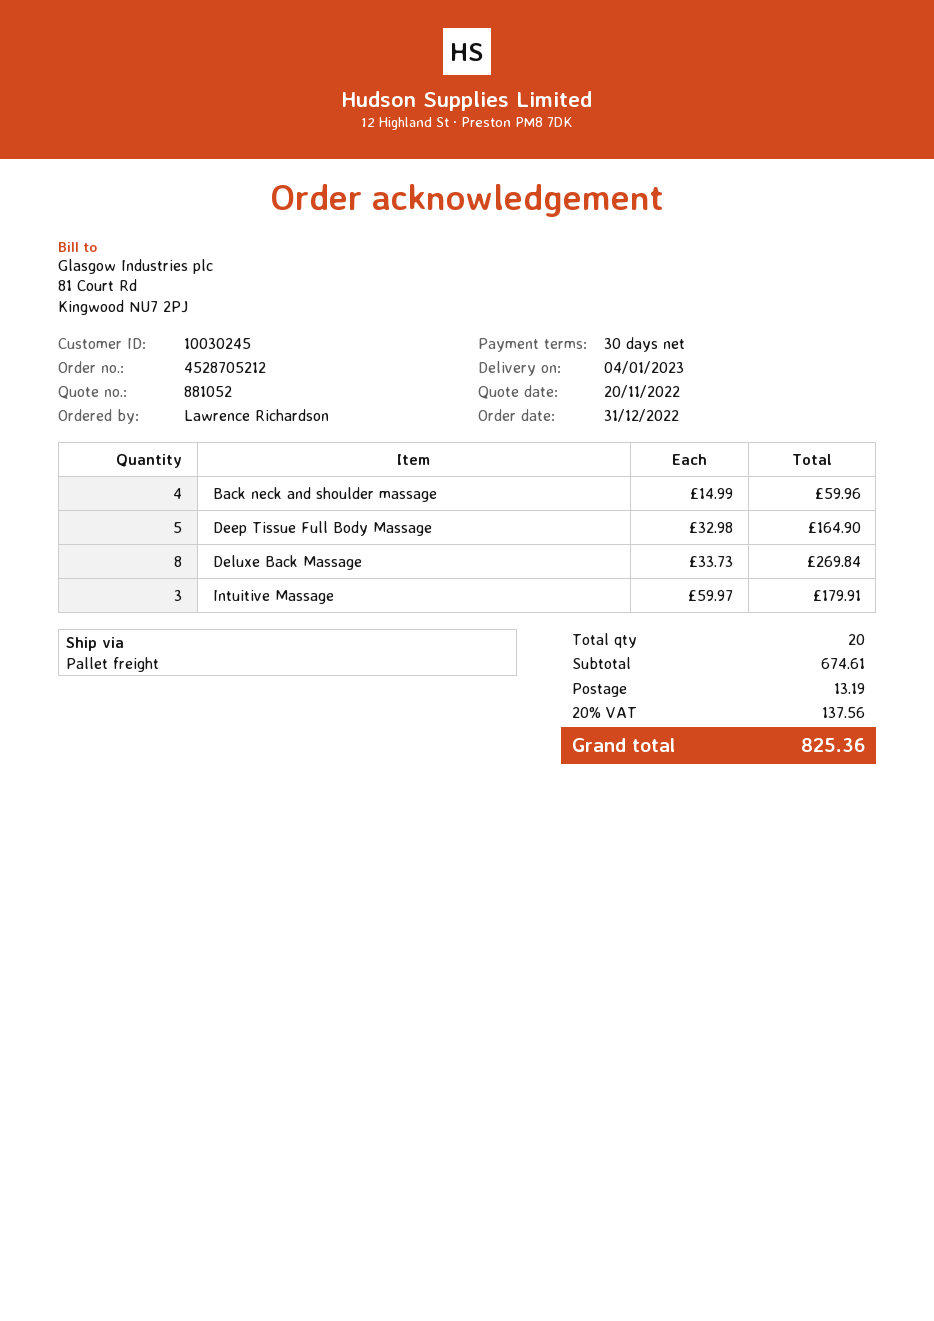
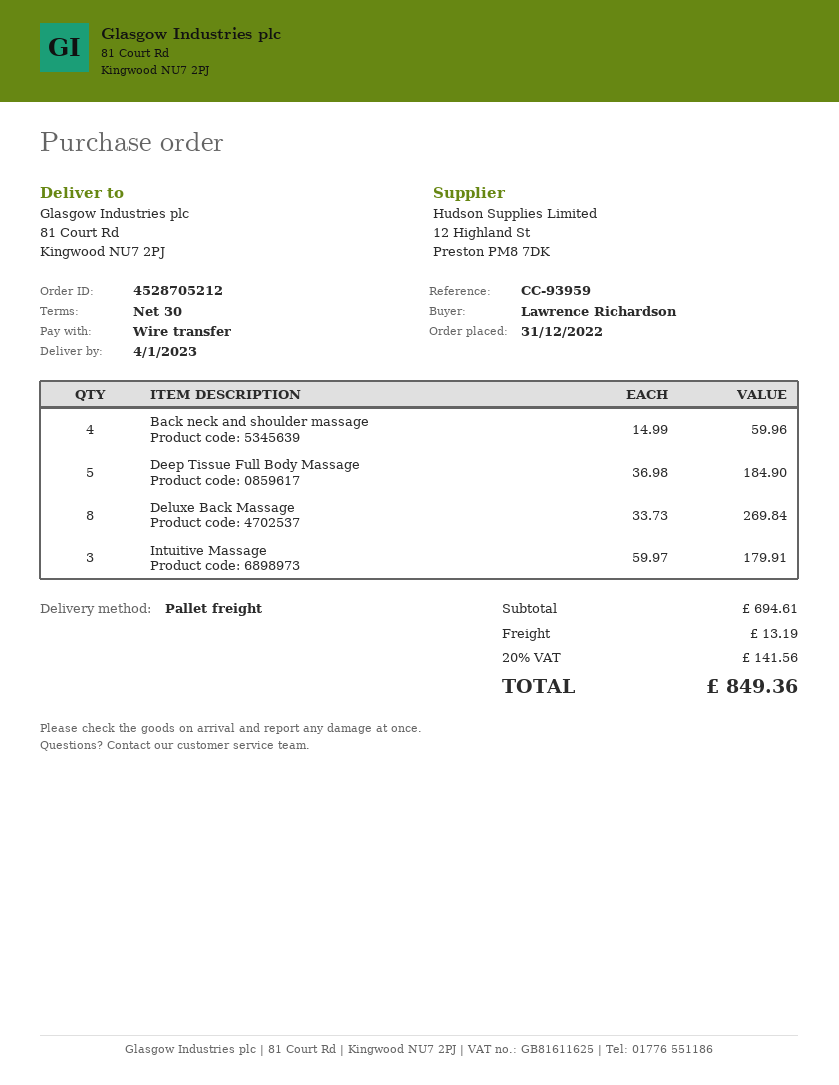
Deep Tissue Full Body Massage: 5 x 32.98 = 164.90 -> 5 x 36.98 = 184.90
subtotal: 674.61 -> 694.61
tax: 20% = 137.56 -> 20% = 141.56
total: 825.36 -> 849.36

